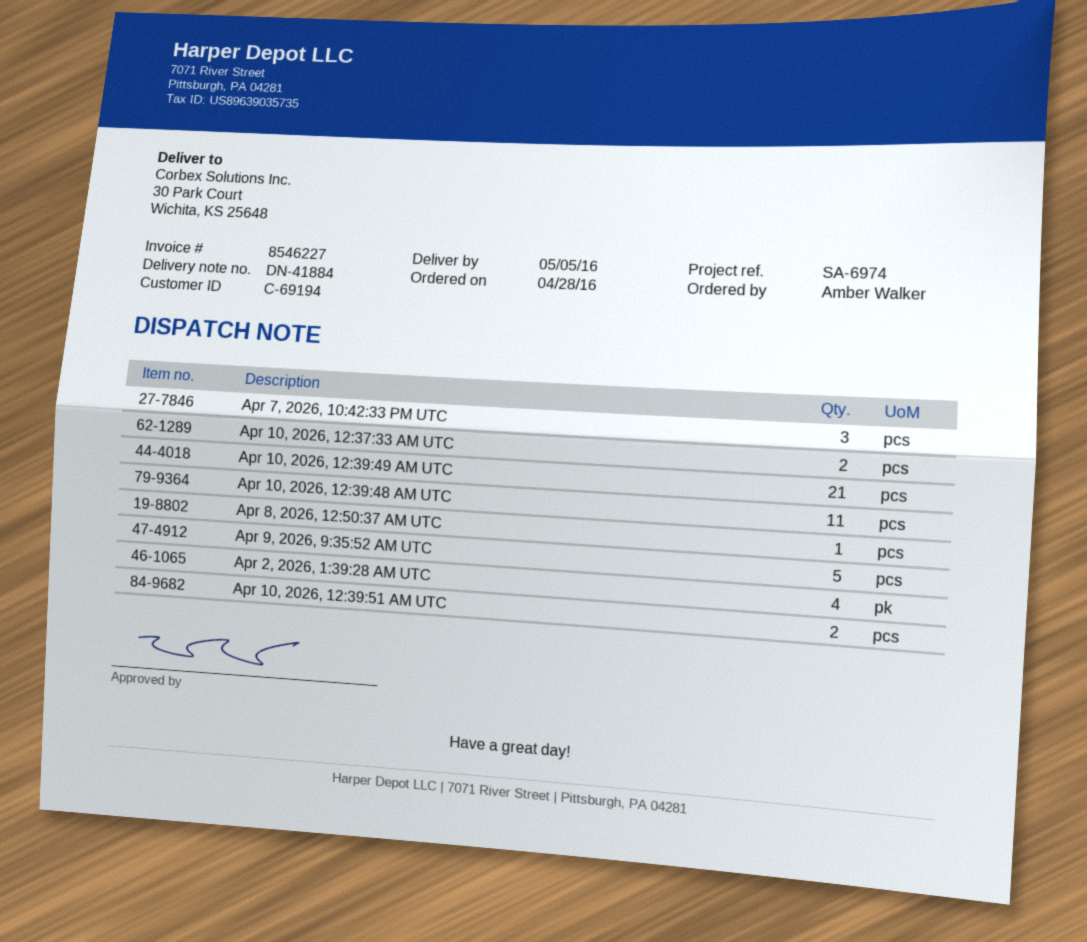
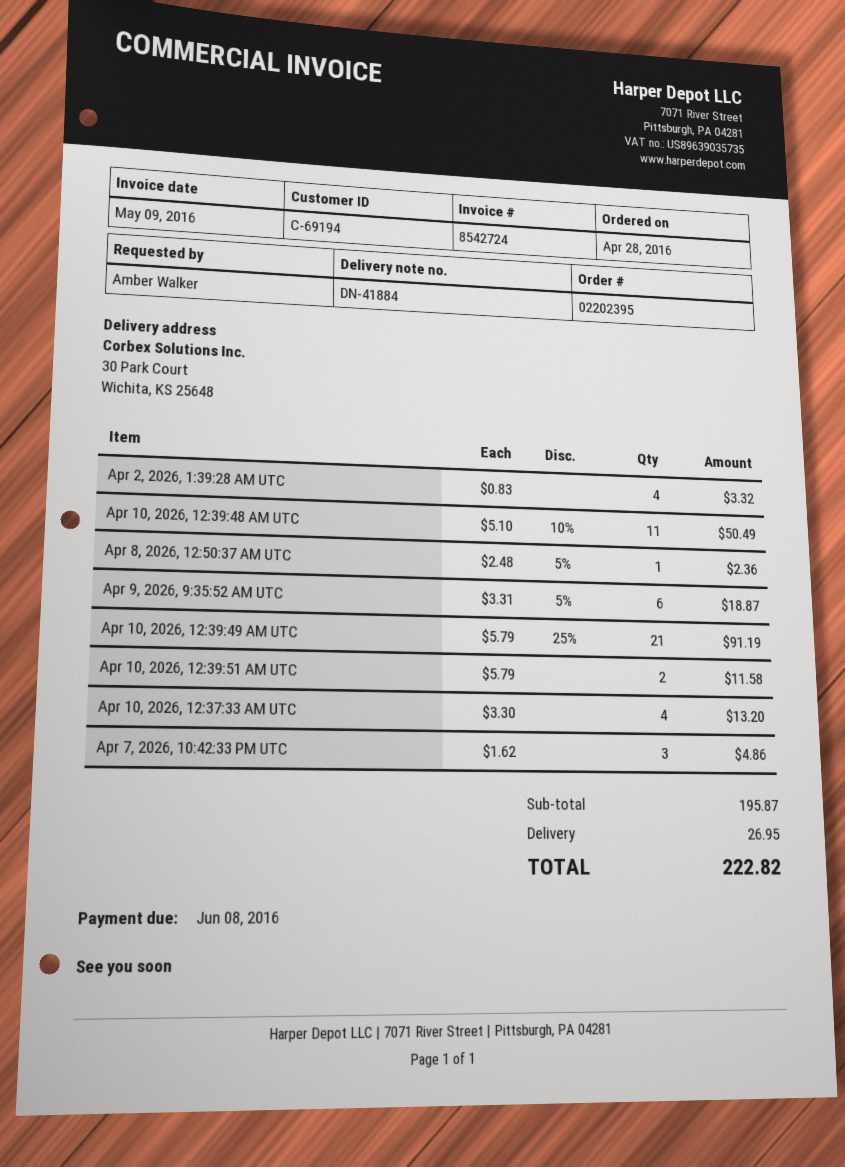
invoice number: 8546227 -> 8542724
Apr 10, 2026, 12:37:33 AM UTC: 2 -> 4
Apr 9, 2026, 9:35:52 AM UTC: 5 -> 6

